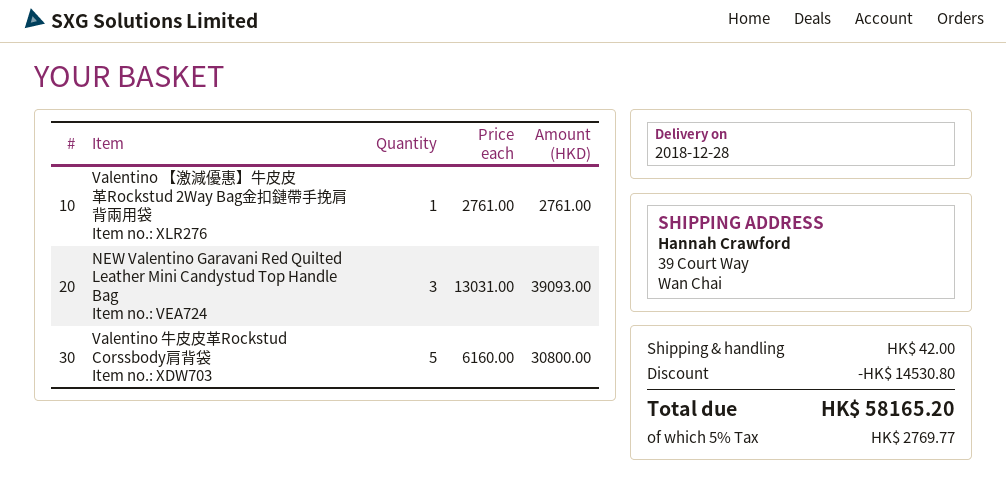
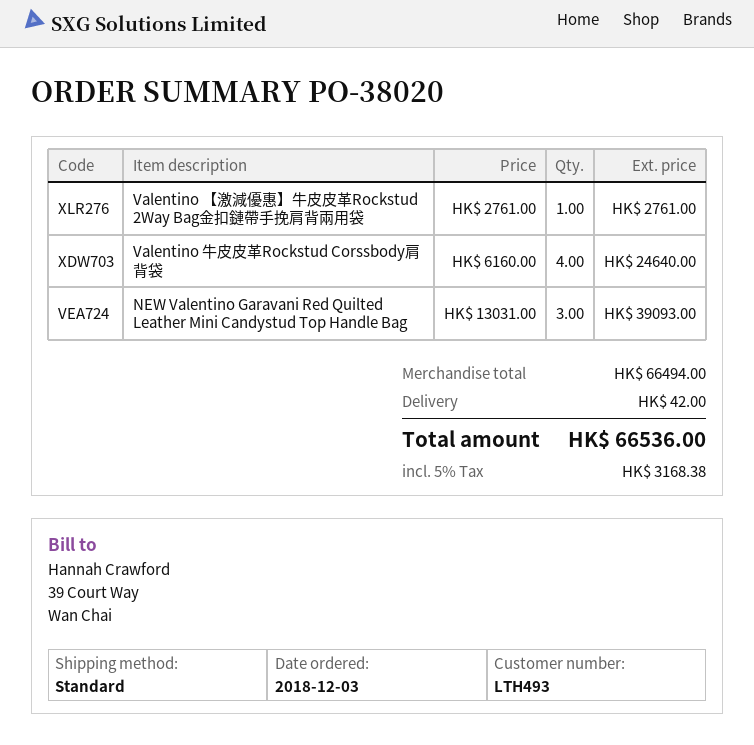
Valentino 牛皮皮革Rockstud Corssbody肩背袋: 5 x 6160.00 = 30800.00 -> 4 x 6160.00 = 24640.00
discount: 14530.80 -> none
tax: 5% = 2769.77 -> 5% = 3168.38
total: 58165.20 -> 66536.00

